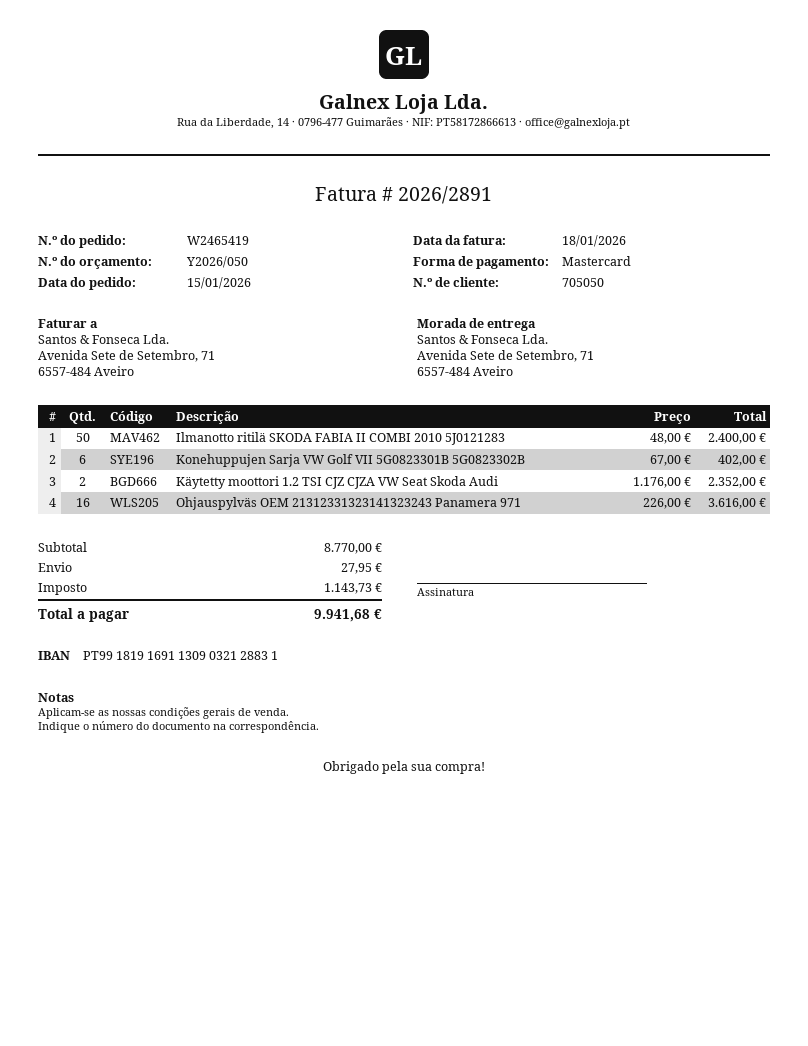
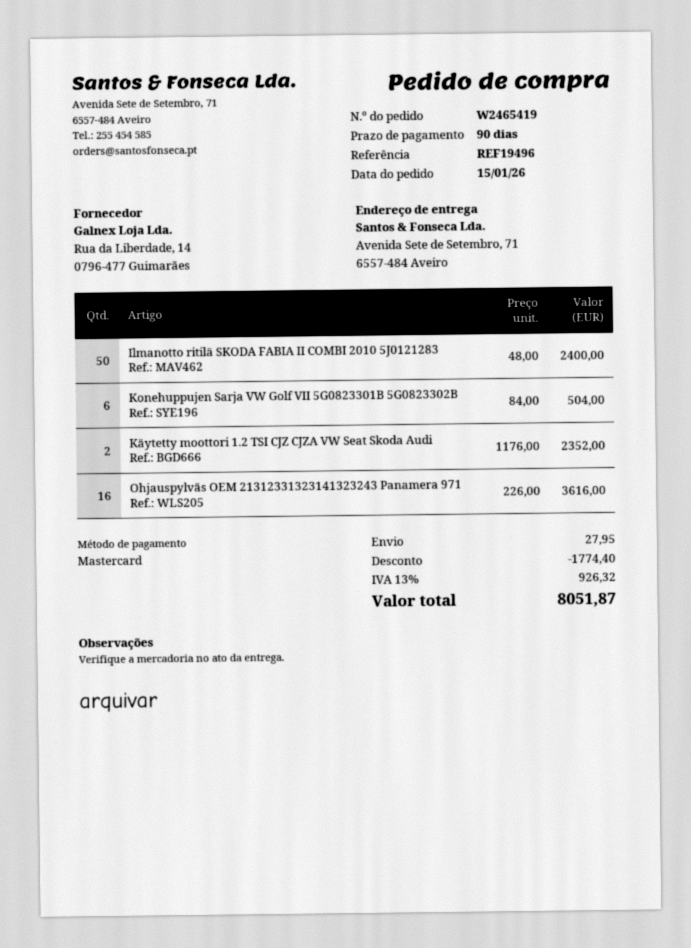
Konehuppujen Sarja VW Golf VII 5G0823301B 5G0823302B: 6 x 67.00 = 402.00 -> 6 x 84.00 = 504.00
discount: none -> 1774.40
tax: 1143.73 -> 926.32
total: 9941.68 -> 8051.87

